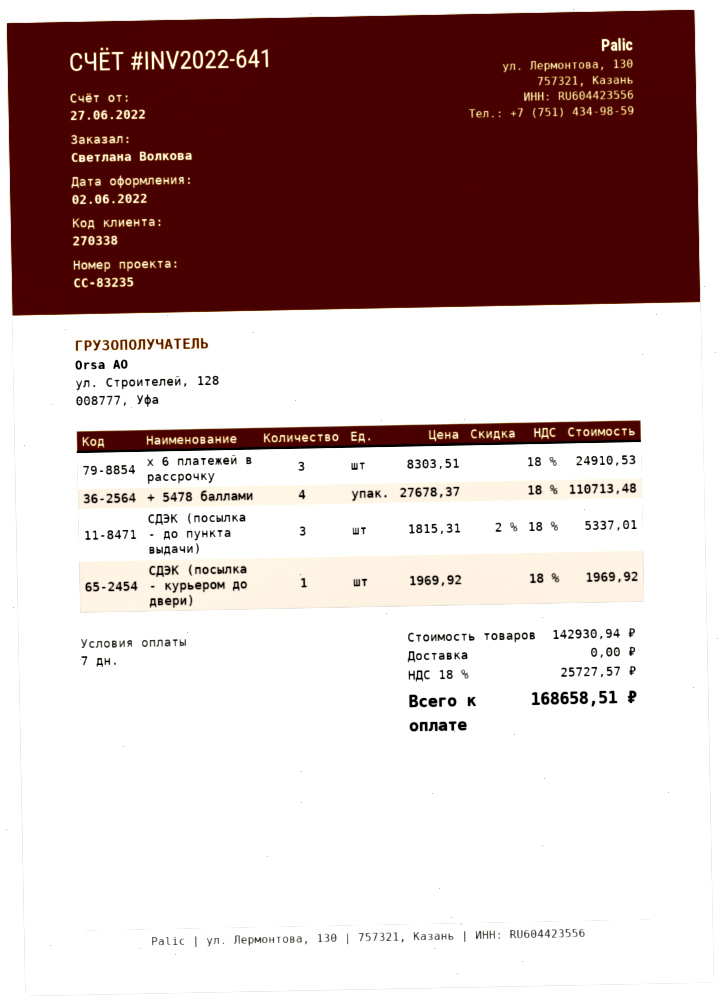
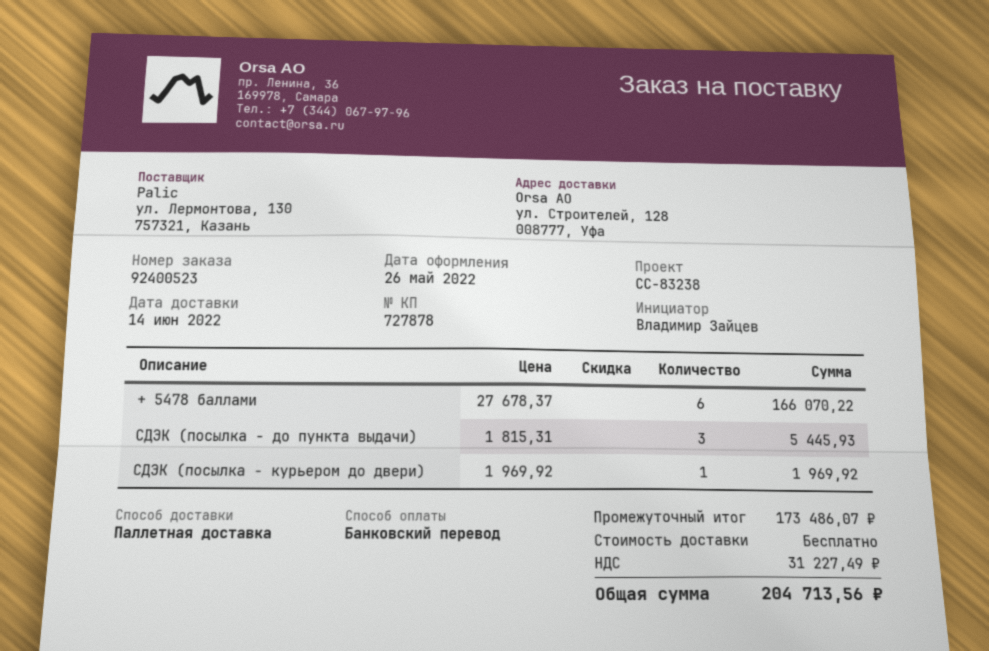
order date: 2022-06-02 -> 2022-05-26
reference: CC-83235 -> CC-83238
ordered by: Светлана Волкова -> Владимир Зайцев
х 6 платежей в рассрочку: 3 x 8303.51 = 24910.53 -> none
+ 5478 баллами: 4 x 27678.37 = 110713.48 -> 6 x 27678.37 = 166070.22
СДЭК (посылка - до пункта выдачи): 3 x 1815.31 - 2% = 5337.01 -> 3 x 1815.31 = 5445.93
subtotal: 142930.94 -> 173486.07
tax: 25727.57 -> 31227.49
total: 168658.51 -> 204713.56

